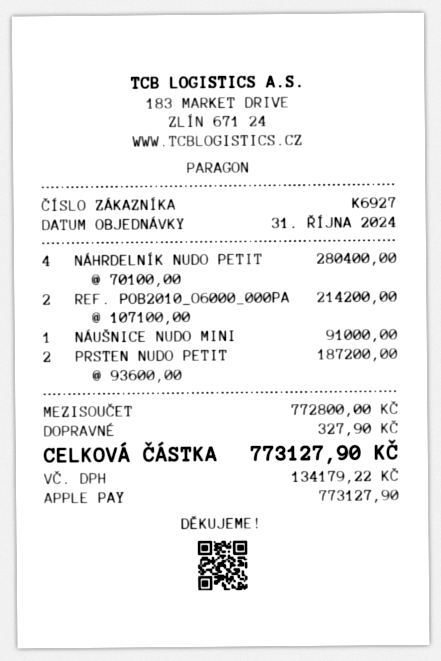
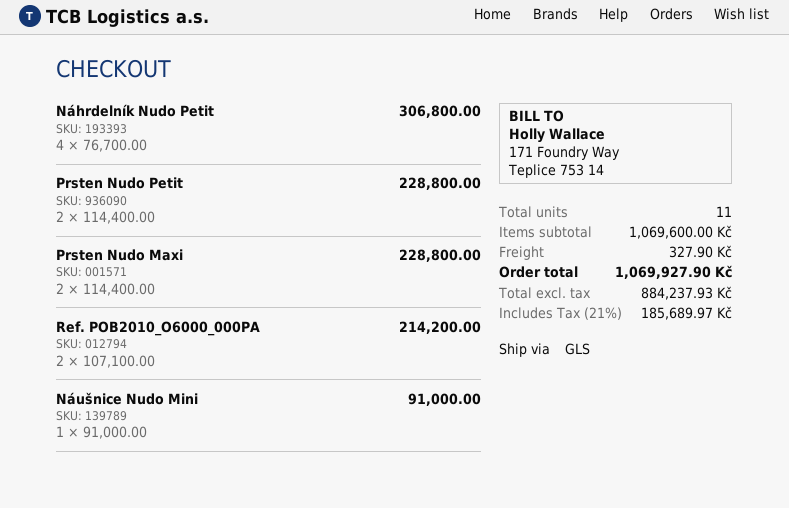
NÁHRDELNÍK NUDO PETIT: 4 x 70100.00 = 280400.00 -> 4 x 76700.00 = 306800.00
PRSTEN NUDO PETIT: 2 x 93600.00 = 187200.00 -> 2 x 114400.00 = 228800.00
Prsten Nudo Maxi: none -> 2 x 114400.00 = 228800.00
subtotal: 772800.00 -> 1069600.00
tax: 134179.22 -> 185689.97
total: 773127.90 -> 1069927.90

